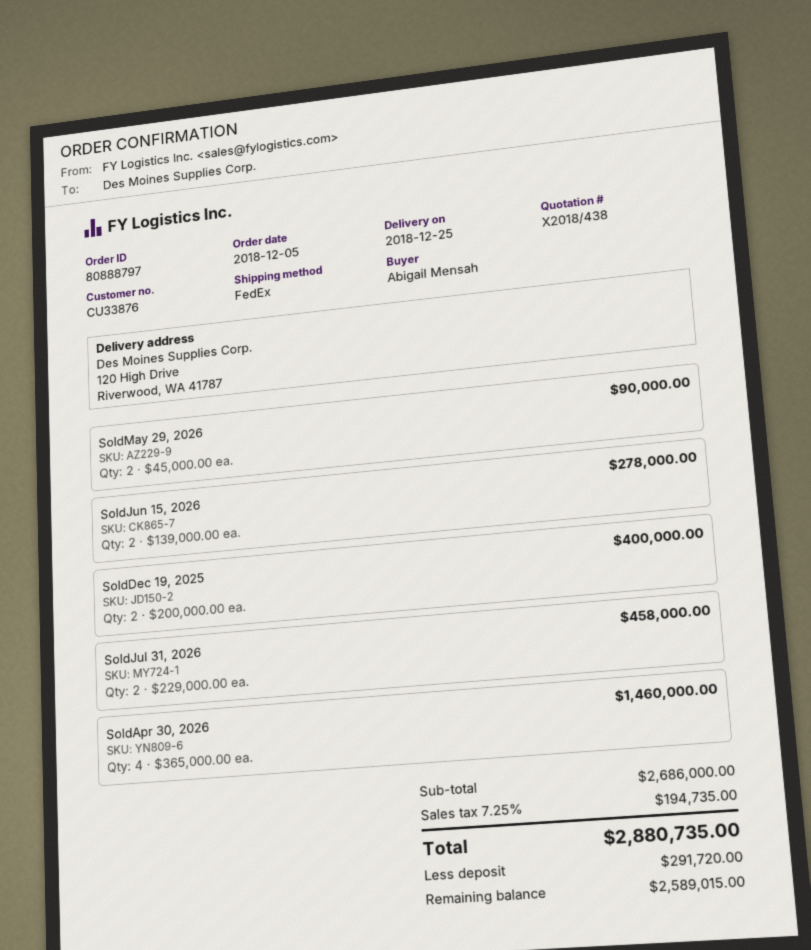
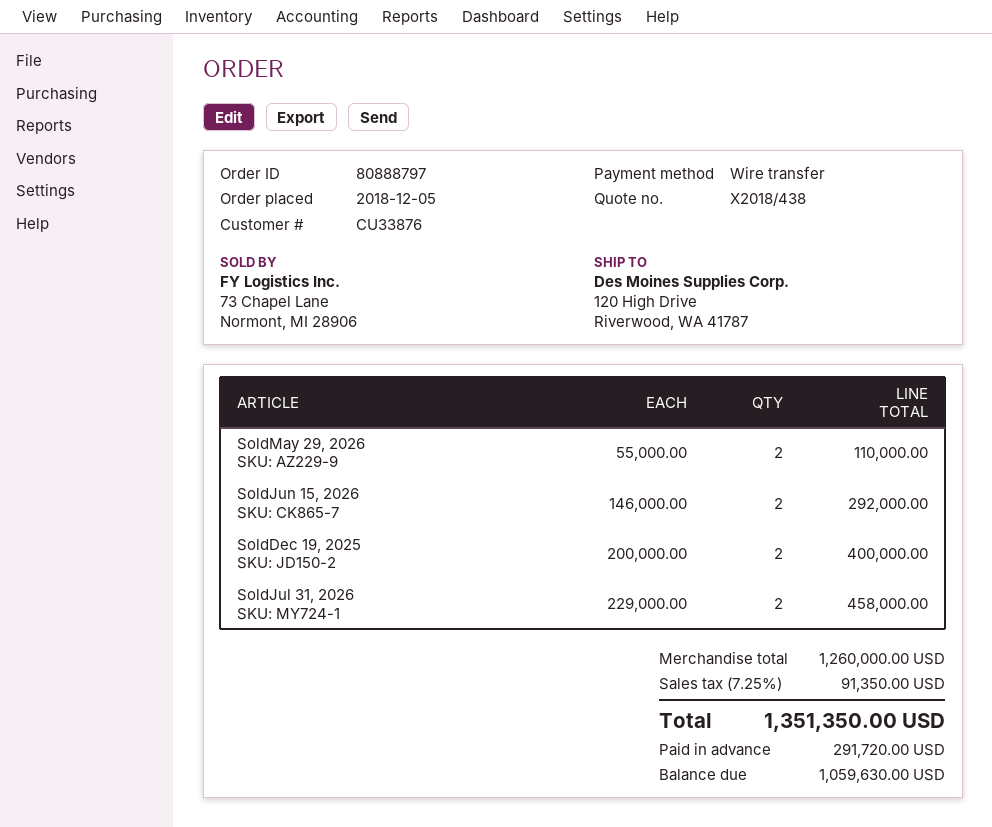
SoldMay 29, 2026: 2 x 45000.00 = 90000.00 -> 2 x 55000.00 = 110000.00
SoldJun 15, 2026: 2 x 139000.00 = 278000.00 -> 2 x 146000.00 = 292000.00
SoldApr 30, 2026: 4 x 365000.00 = 1460000.00 -> none
subtotal: 2686000.00 -> 1260000.00
tax: 7.25% = 194735.00 -> 7.25% = 91350.00
total: 2880735.00 -> 1351350.00
balance: 2589015.00 -> 1059630.00

